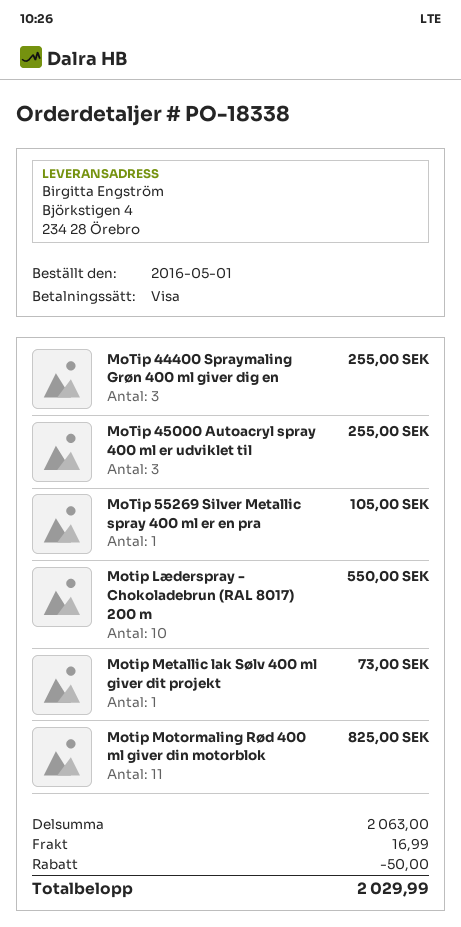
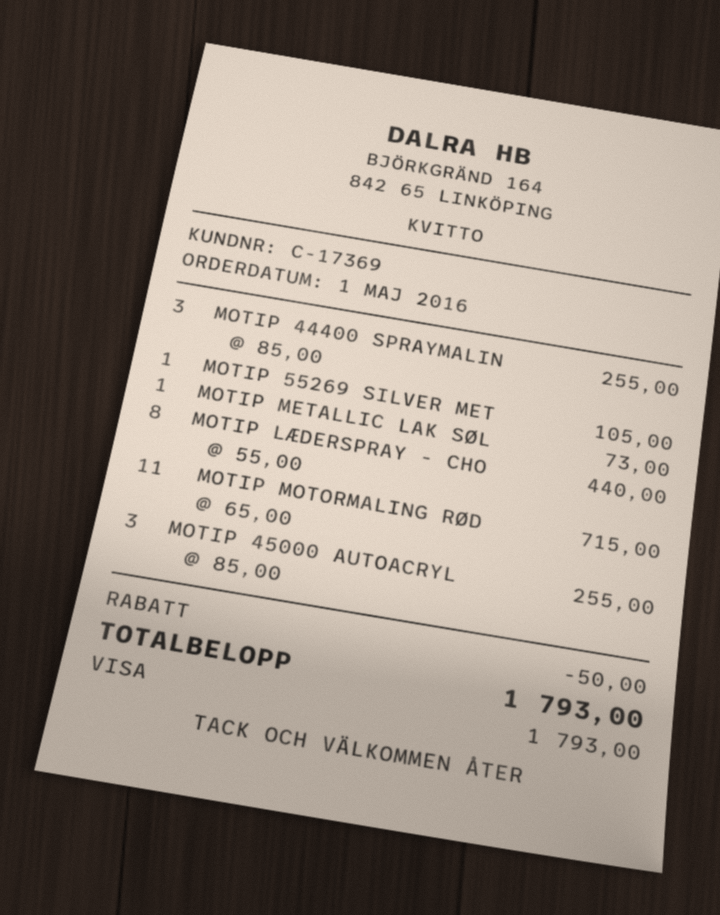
Motip Læderspray - Chokoladebrun (RAL 8017) 200 m: 10 for 550.00 -> 8 for 440.00
Motip Motormaling Rød 400 ml giver din motorblok: 11 for 825.00 -> 11 for 715.00
shipping: 16.99 -> none
total: 2029.99 -> 1793.00

